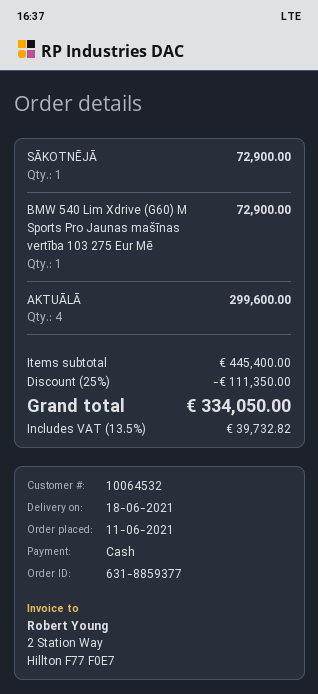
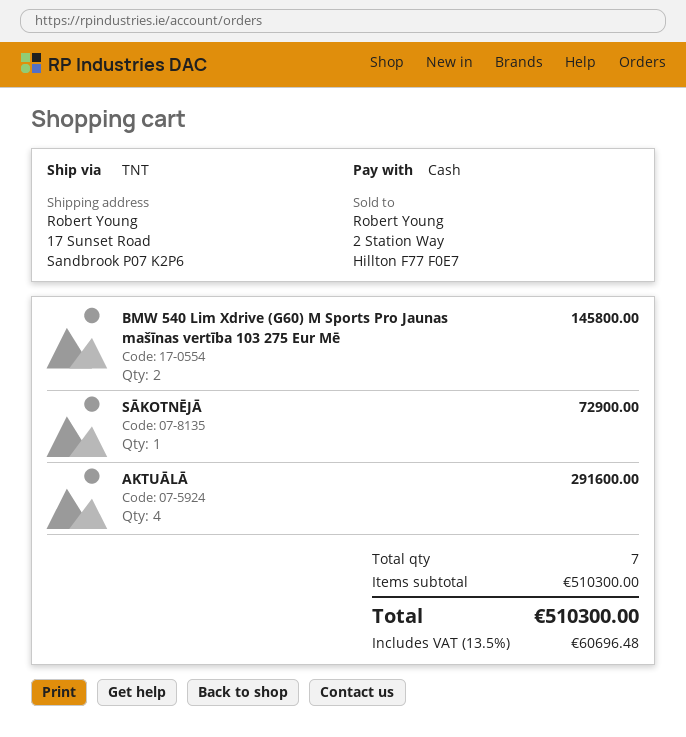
BMW 540 Lim Xdrive (G60) M Sports Pro Jaunas mašīnas vertība 103 275 Eur Mē: 1 for 72900.00 -> 2 for 145800.00
AKTUĀLĀ: 4 for 299600.00 -> 4 for 291600.00
subtotal: 445400.00 -> 510300.00
discount: 25% = 111350.00 -> none
tax: 13.5% = 39732.82 -> 13.5% = 60696.48
total: 334050.00 -> 510300.00

